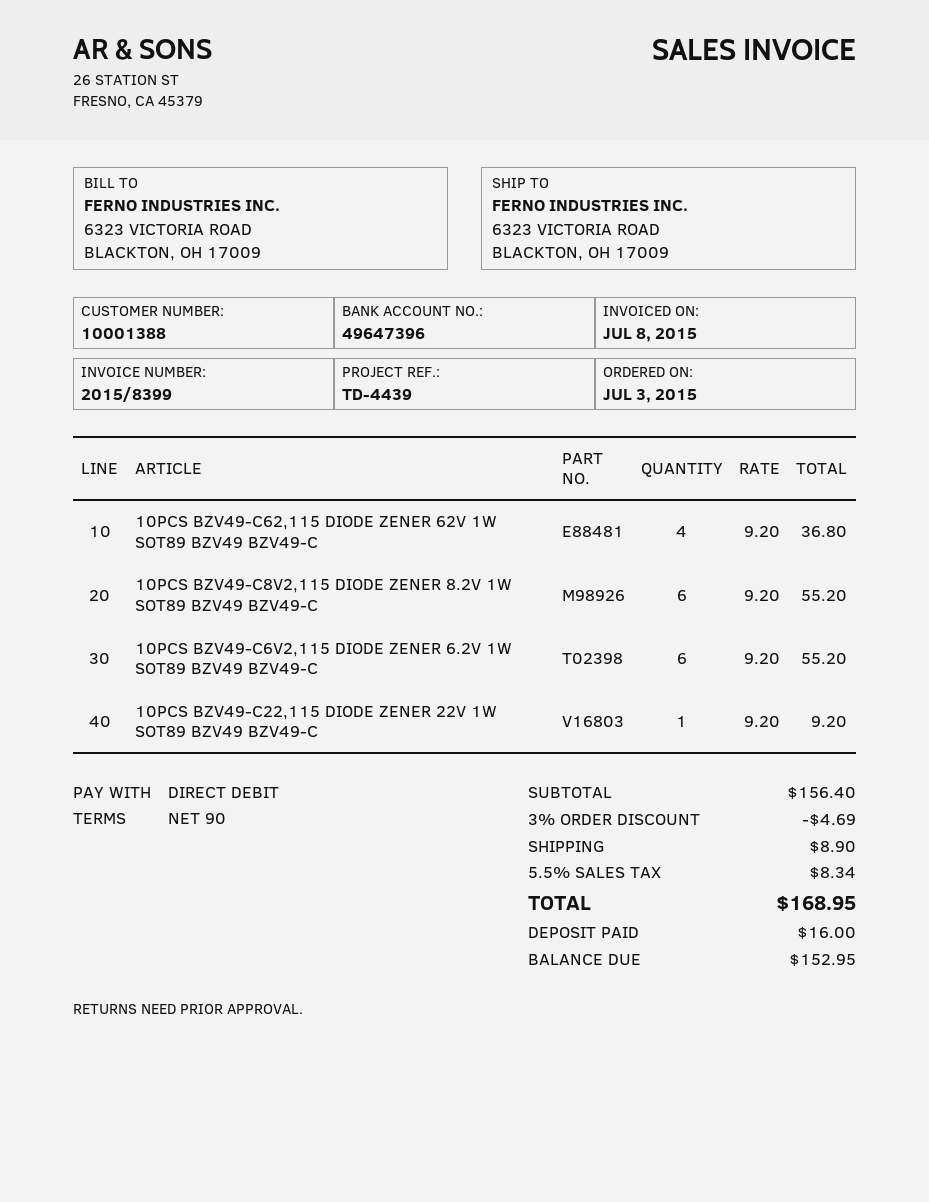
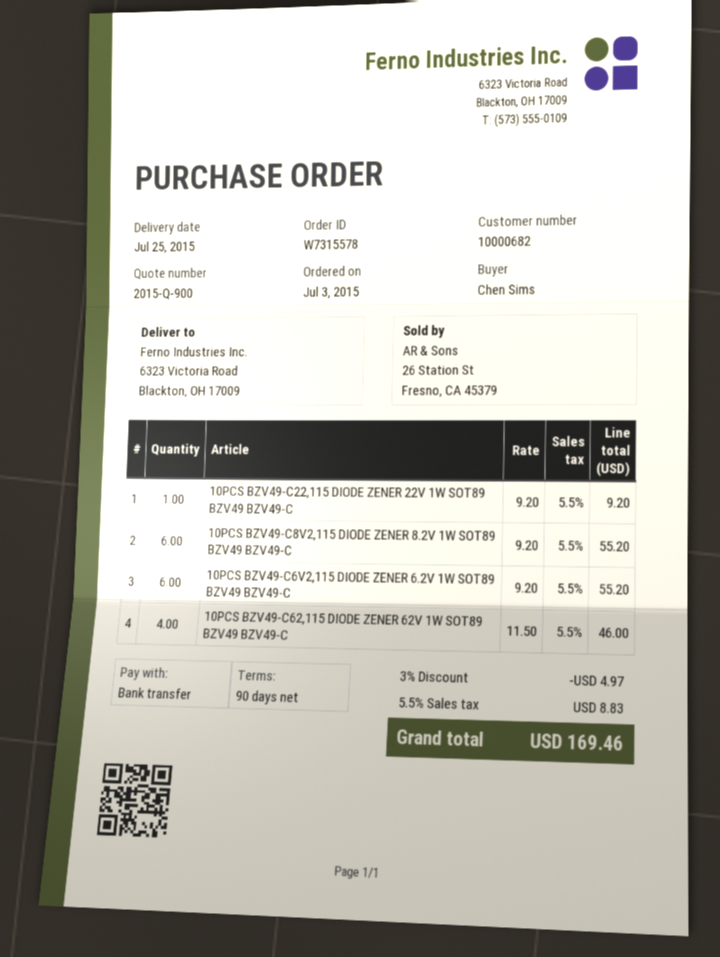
customer number: 10001388 -> 10000682
payment method: direct debit -> bank transfer
10PCS BZV49-C62,115 DIODE ZENER 62V 1W SOT89 BZV49 BZV49-C: 4 x 9.20 = 36.80 -> 4 x 11.50 = 46.00
discount: 3% = 4.69 -> 3% = 4.97
shipping: 8.90 -> none
tax: 5.5% = 8.34 -> 5.5% = 8.83
total: 168.95 -> 169.46

